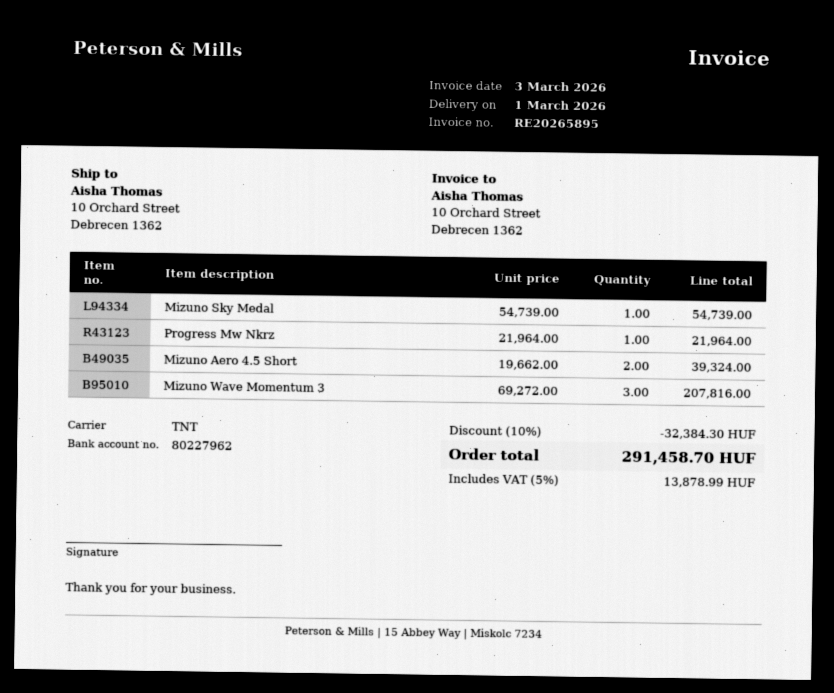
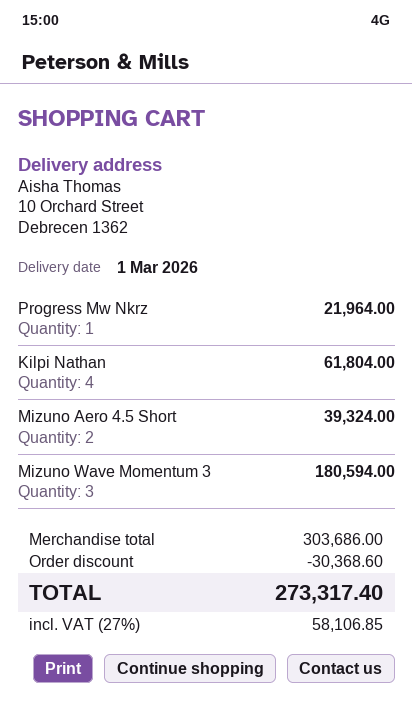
Mizuno Sky Medal: 1 for 54739.00 -> none
Mizuno Wave Momentum 3: 3 for 207816.00 -> 3 for 180594.00
Kilpi Nathan: none -> 4 for 61804.00
discount: 32384.30 -> 30368.60
tax: 5% = 13878.99 -> 27% = 58106.85
total: 291458.70 -> 273317.40

